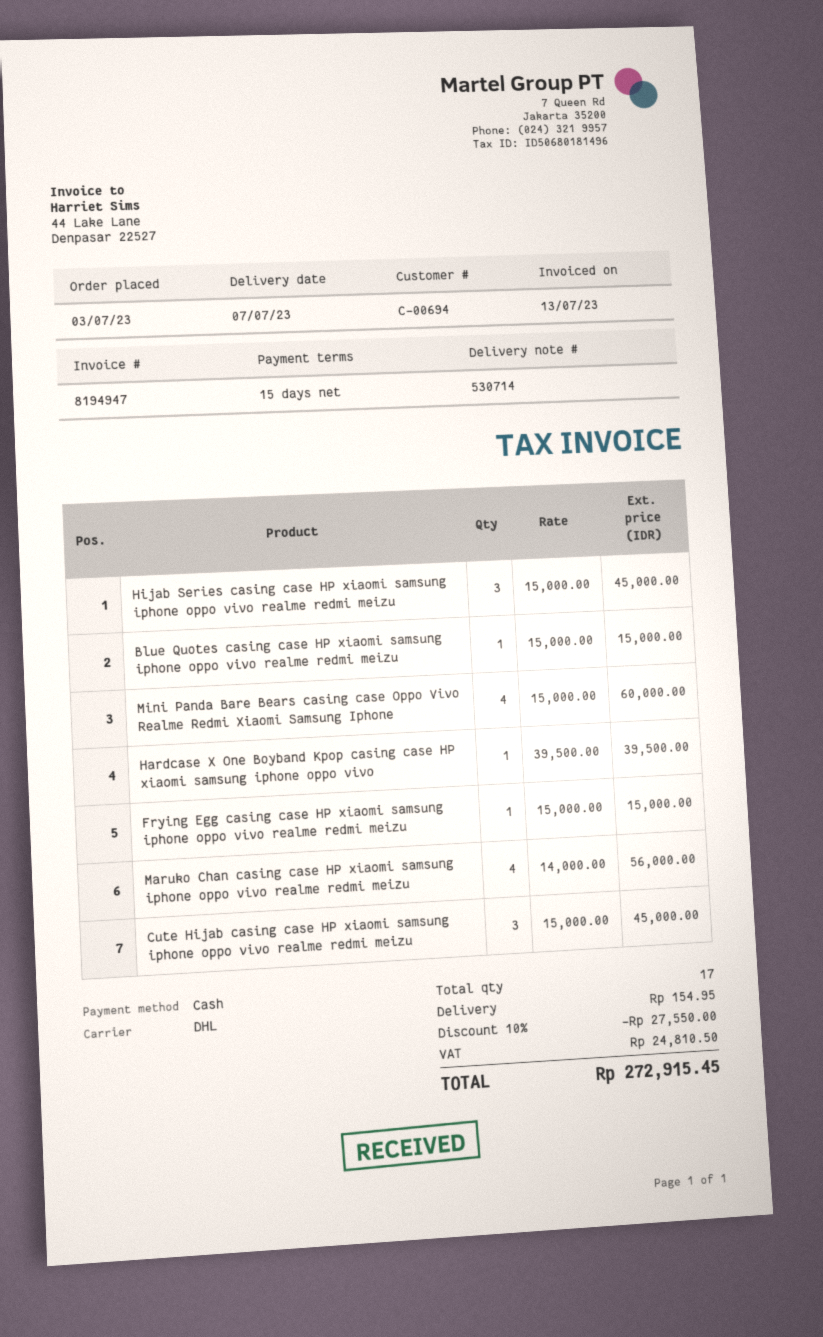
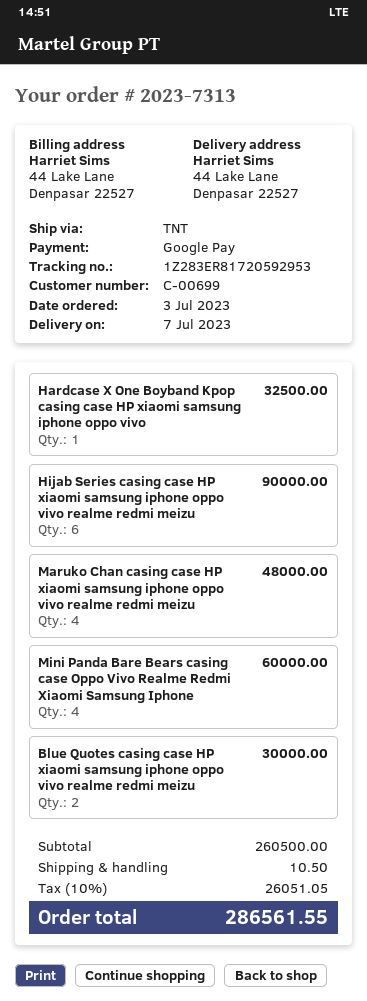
customer number: C-00694 -> C-00699
payment method: cash -> Google Pay
shipping method: DHL -> TNT
Hijab Series casing case HP xiaomi samsung iphone oppo vivo realme redmi meizu: 3 for 45000.00 -> 6 for 90000.00
Blue Quotes casing case HP xiaomi samsung iphone oppo vivo realme redmi meizu: 1 for 15000.00 -> 2 for 30000.00
Hardcase X One Boyband Kpop casing case HP xiaomi samsung iphone oppo vivo: 1 for 39500.00 -> 1 for 32500.00
Frying Egg casing case HP xiaomi samsung iphone oppo vivo realme redmi meizu: 1 for 15000.00 -> none
Maruko Chan casing case HP xiaomi samsung iphone oppo vivo realme redmi meizu: 4 for 56000.00 -> 4 for 48000.00
Cute Hijab casing case HP xiaomi samsung iphone oppo vivo realme redmi meizu: 3 for 45000.00 -> none
discount: 10% = 27550.00 -> none
shipping: 154.95 -> 10.50
tax: 24810.50 -> 26051.05
total: 272915.45 -> 286561.55

